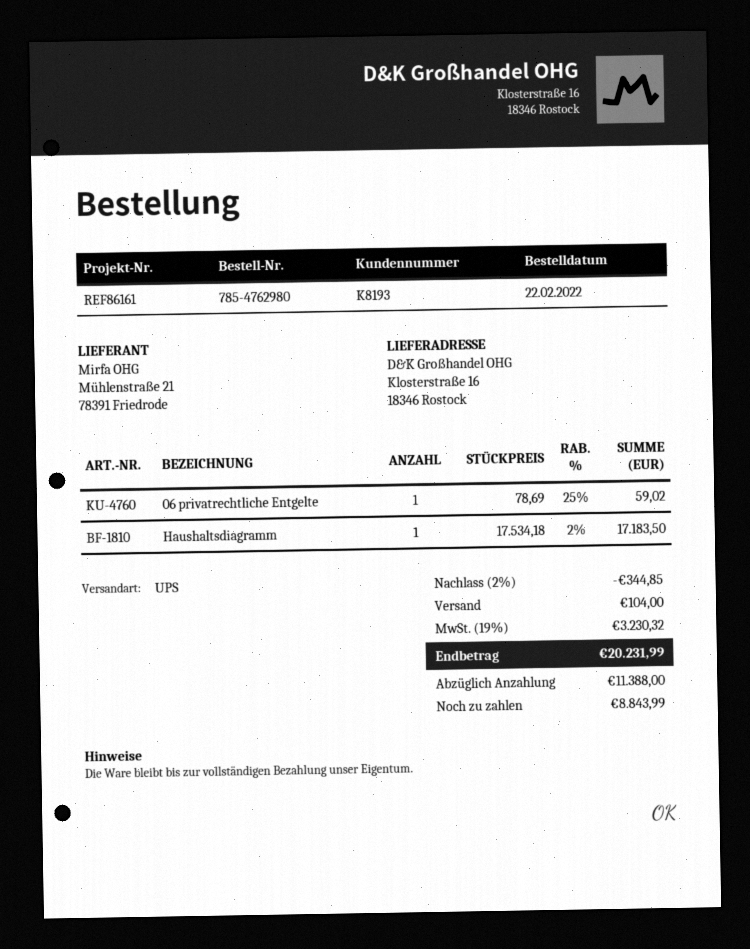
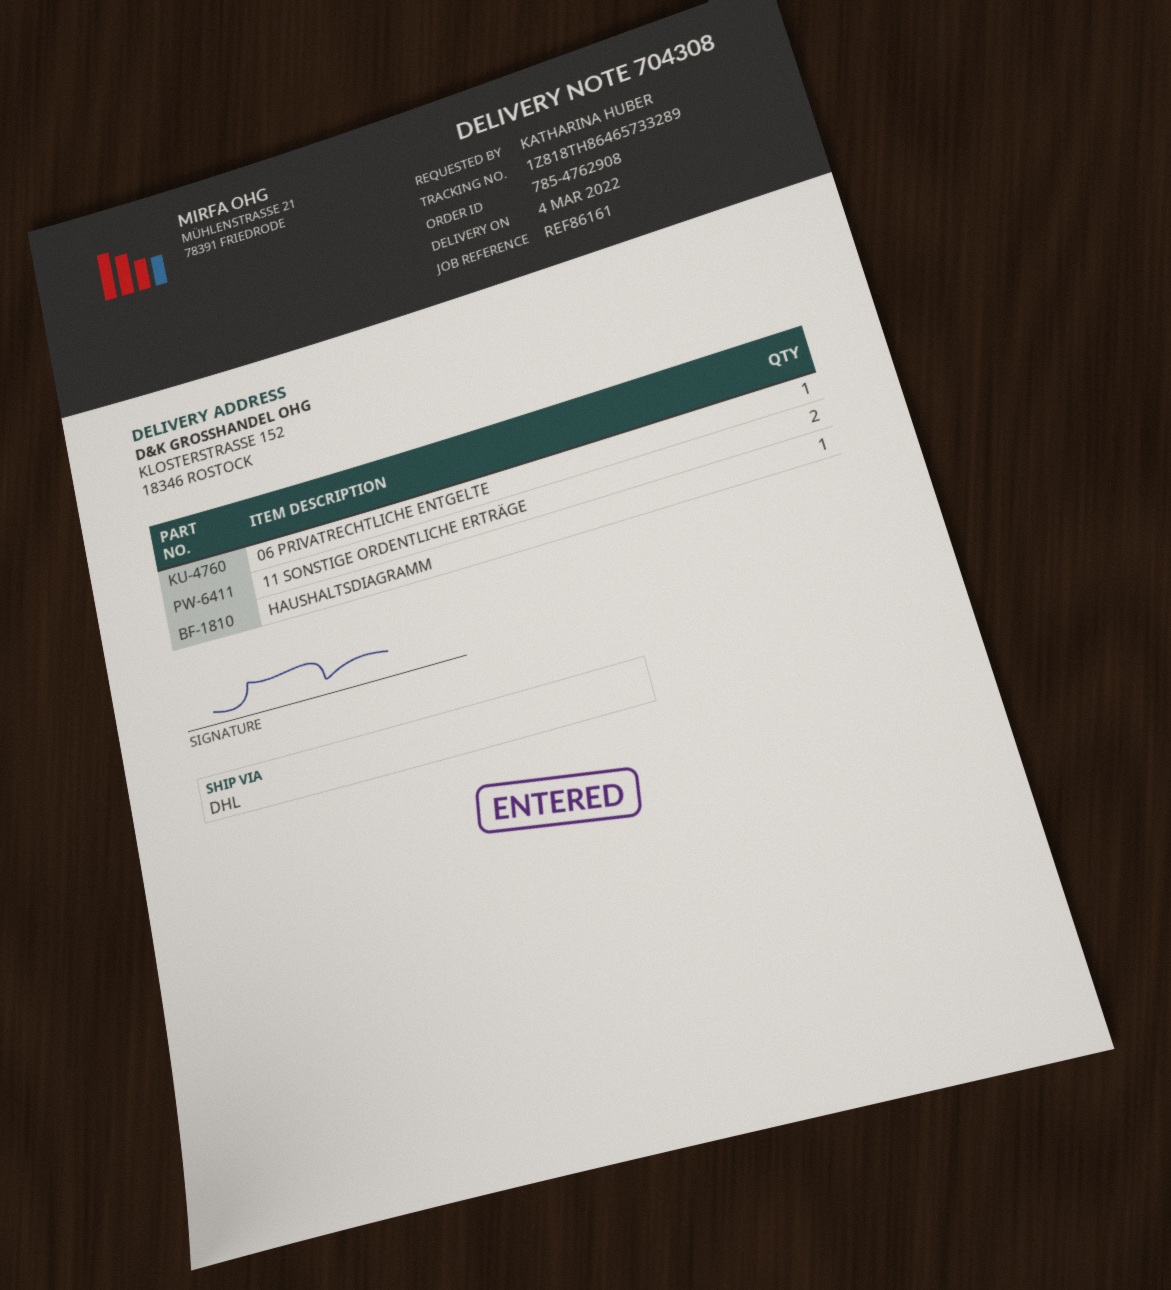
order number: 785-4762980 -> 785-4762908
shipping method: UPS -> DHL
ship to: Klosterstraße 16, 18346 Rostock -> KLOSTERSTRASSE 152, 18346 ROSTOCK
11 SONSTIGE ORDENTLICHE ERTRÄGE: none -> 2

